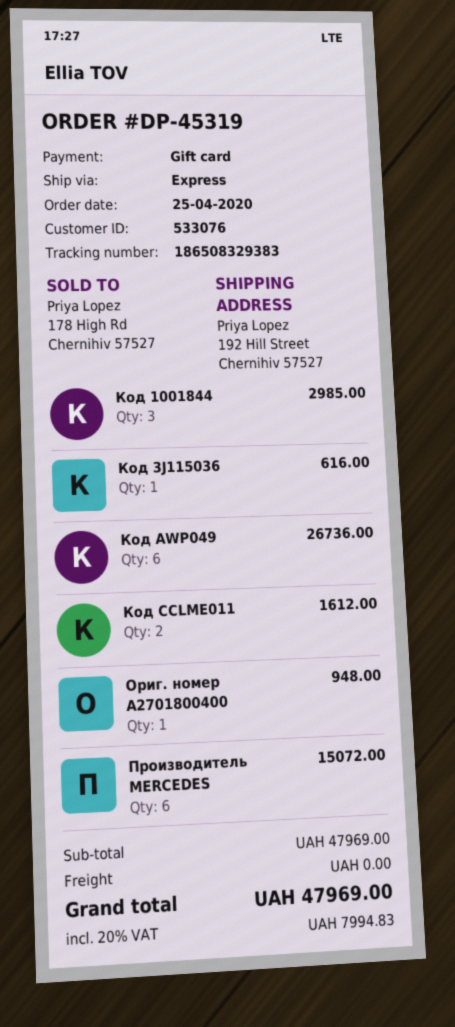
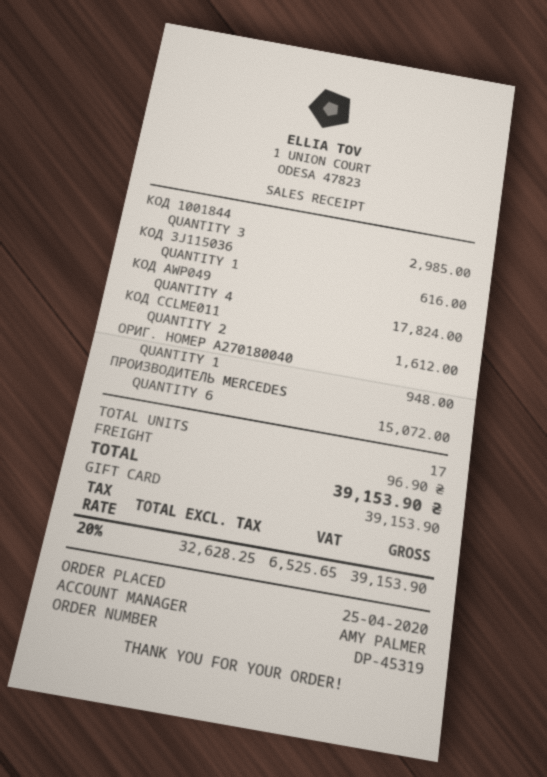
Код AWP049: 6 for 26736.00 -> 4 for 17824.00
shipping: 0.00 -> 96.90
tax: 20% = 7994.83 -> 20% = 6525.65
total: 47969.00 -> 39153.90

